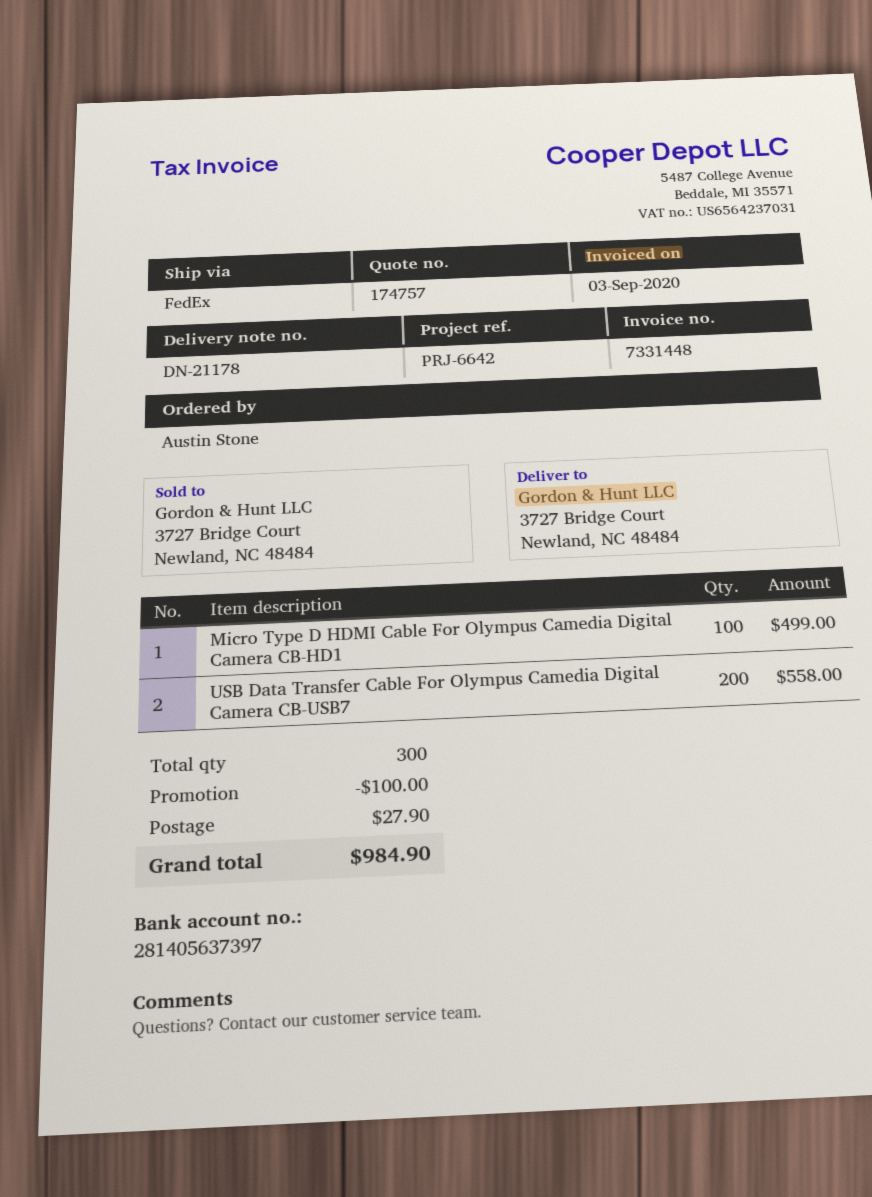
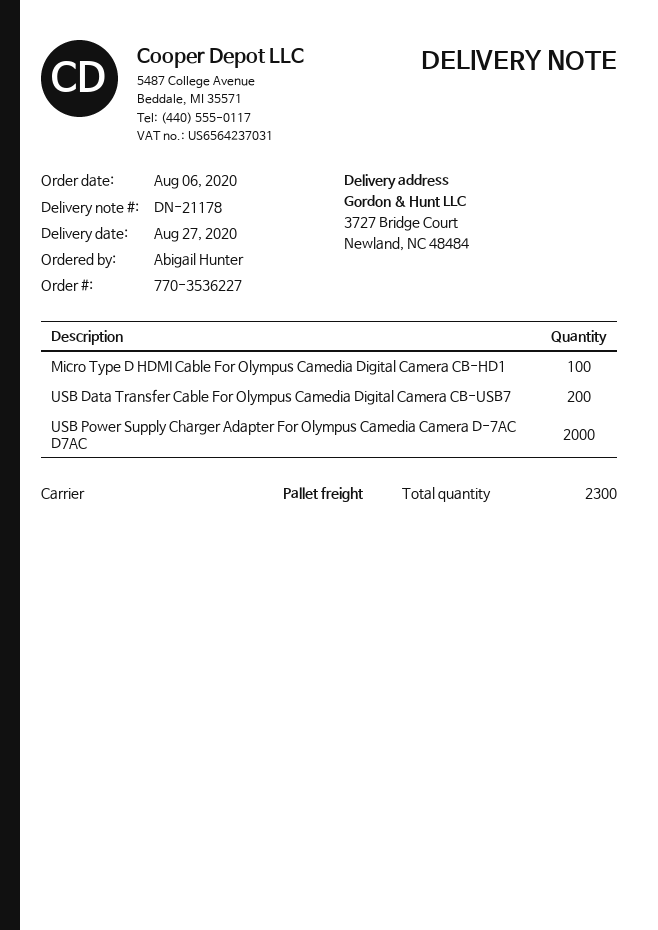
ordered by: Austin Stone -> Abigail Hunter
shipping method: FedEx -> pallet freight
USB Power Supply Charger Adapter For Olympus Camedia Camera D-7AC D7AC: none -> 2000
total quantity: 300 -> 2300

